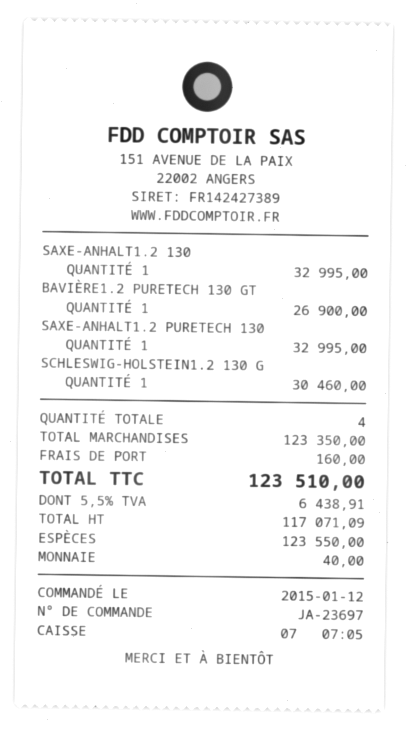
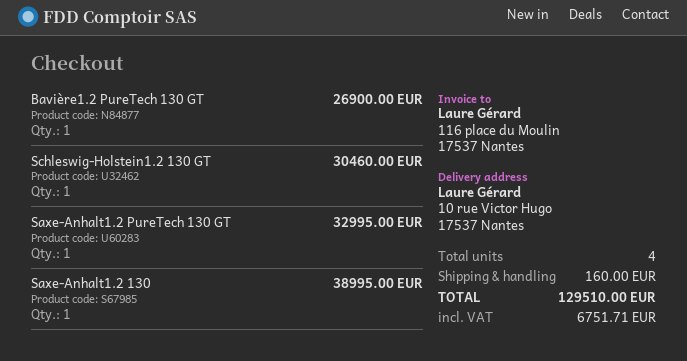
SAXE-ANHALT1.2 130: 1 for 32995.00 -> 1 for 38995.00
tax: 6438.91 -> 6751.71
total: 123510.00 -> 129510.00

